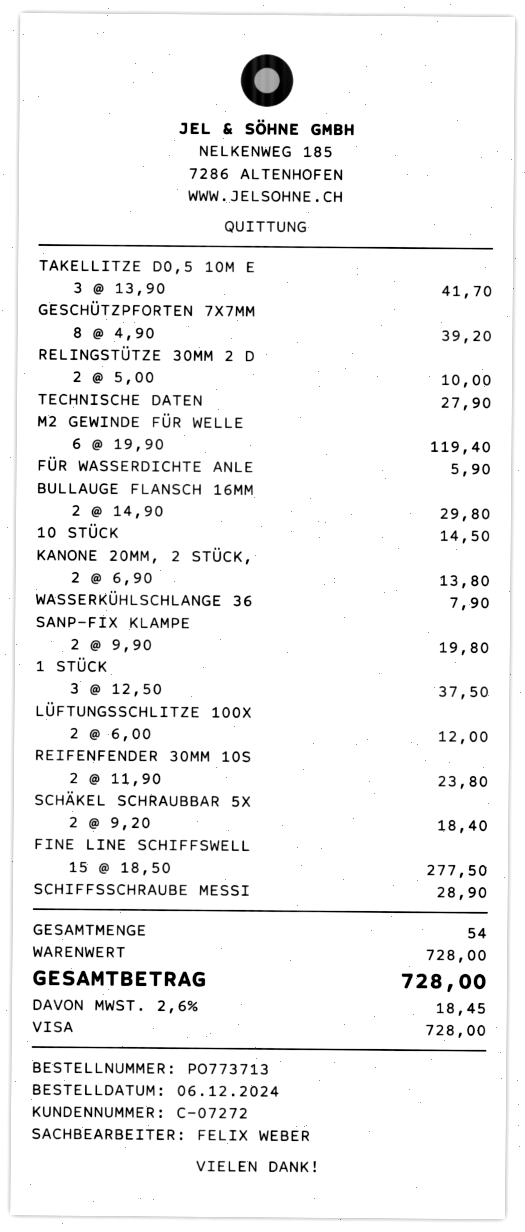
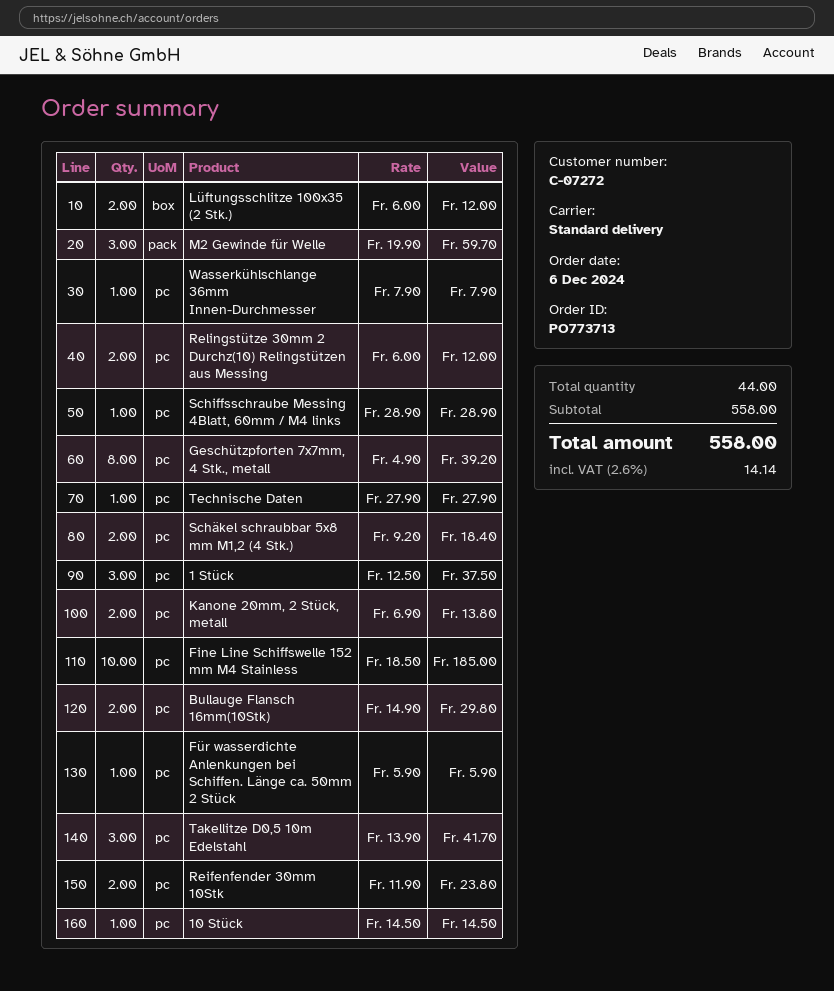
RELINGSTÜTZE 30MM 2 D: 2 x 5.00 = 10.00 -> 2 x 6.00 = 12.00
M2 GEWINDE FÜR WELLE: 6 x 19.90 = 119.40 -> 3 x 19.90 = 59.70
SANP-FIX KLAMPE: 2 x 9.90 = 19.80 -> none
FINE LINE SCHIFFSWELL: 15 x 18.50 = 277.50 -> 10 x 18.50 = 185.00
total quantity: 54 -> 44
subtotal: 728.00 -> 558.00
tax: 2.6% = 18.45 -> 2.6% = 14.14
total: 728.00 -> 558.00

